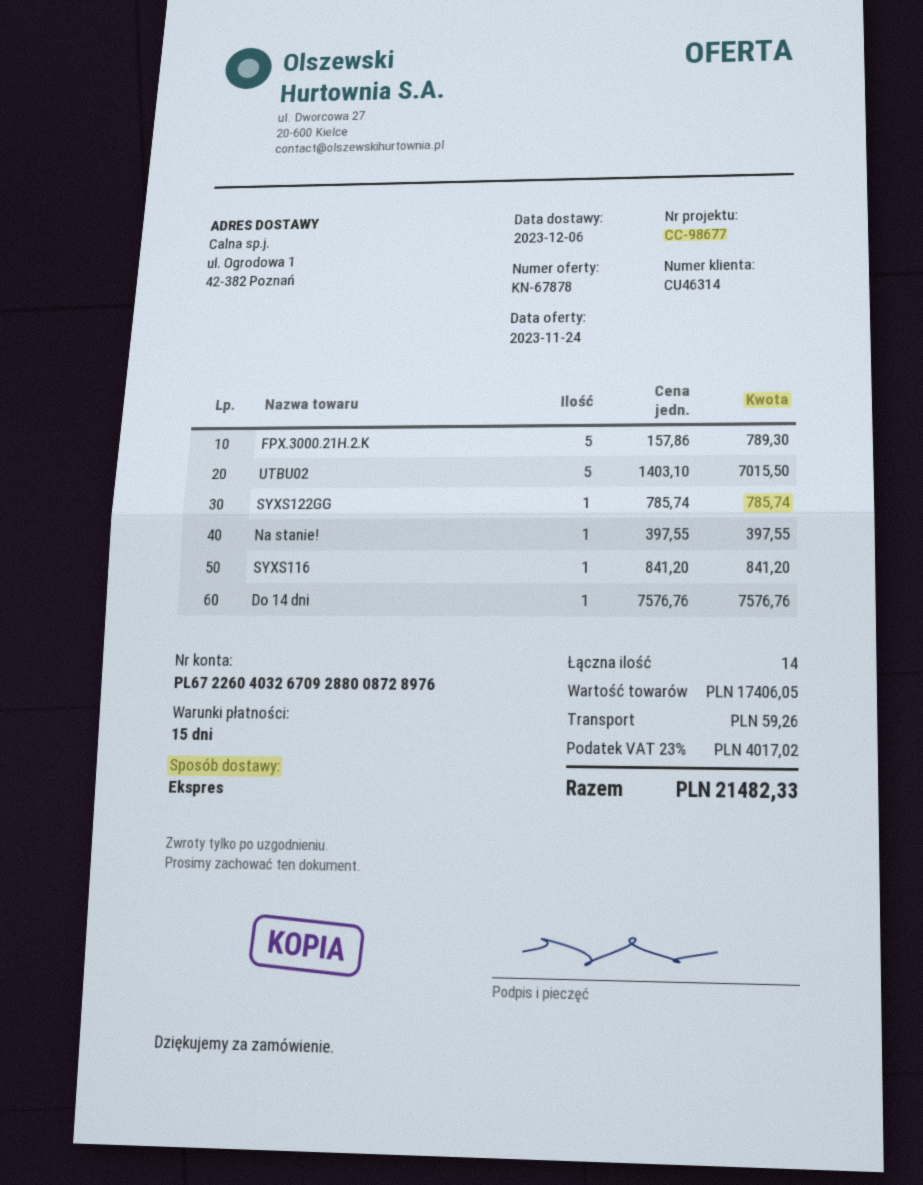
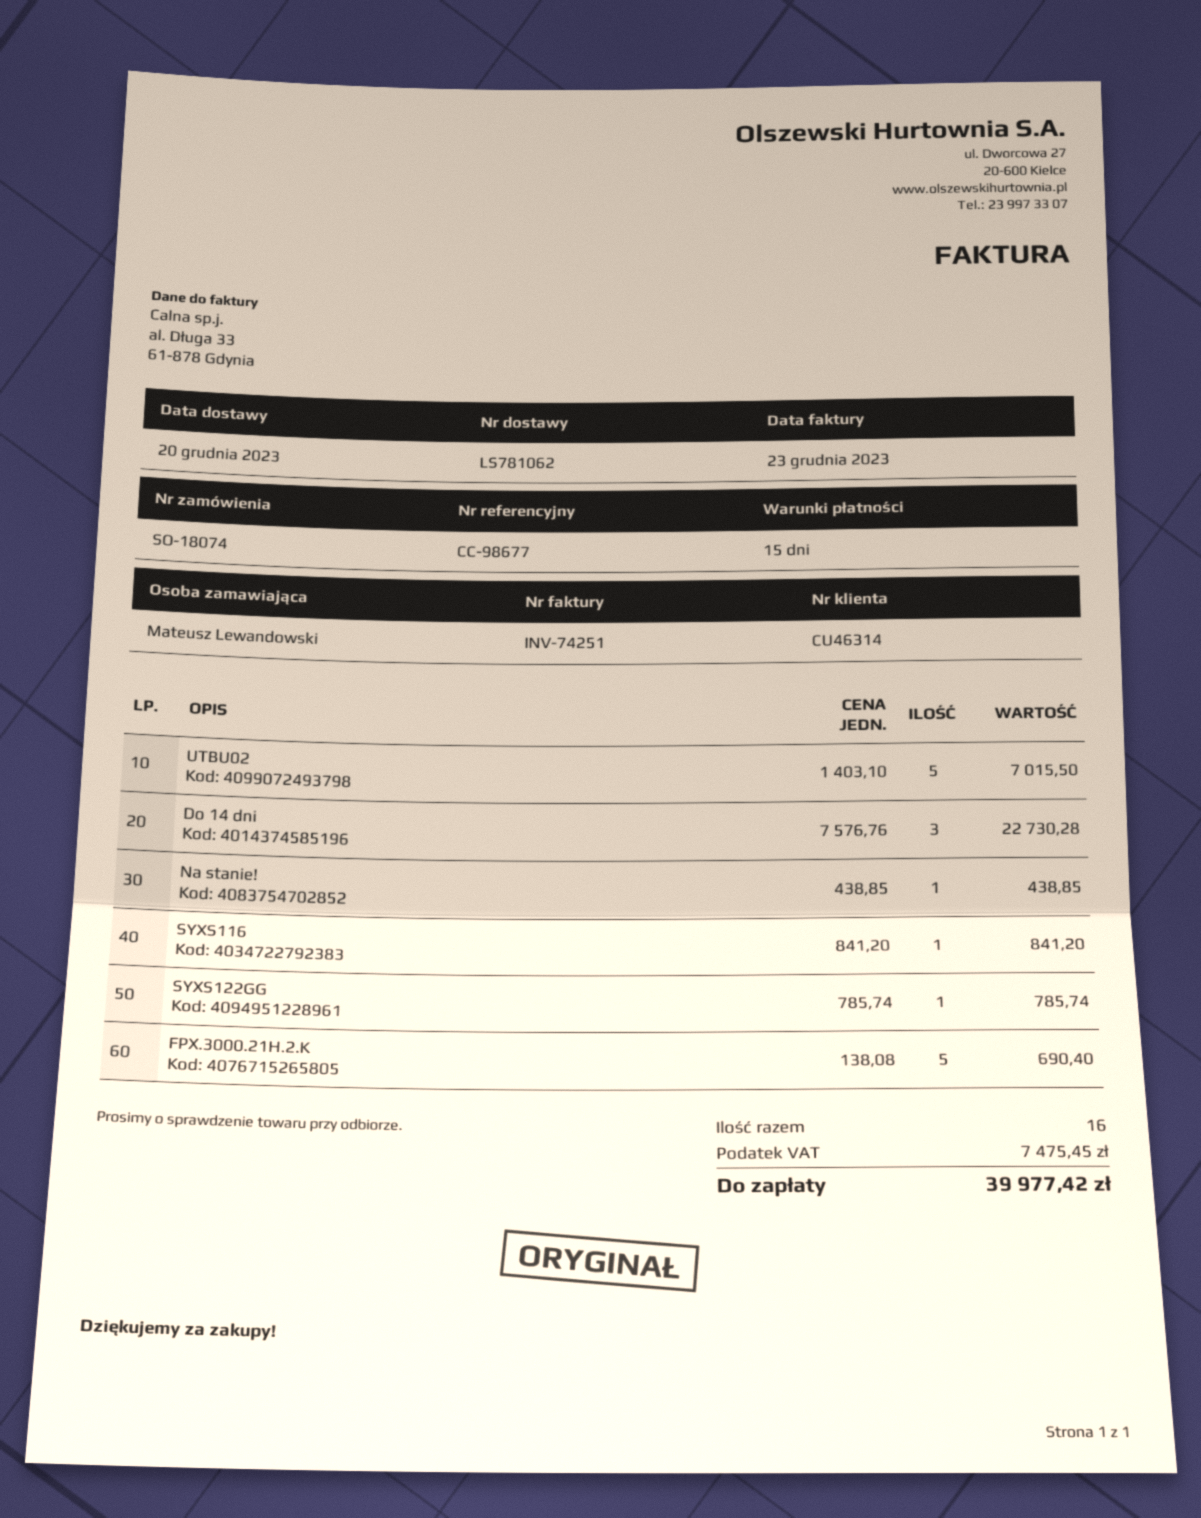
delivery date: 2023-12-06 -> 2023-12-20
FPX.3000.21H.2.K: 5 x 157.86 = 789.30 -> 5 x 138.08 = 690.40
Na stanie!: 1 x 397.55 = 397.55 -> 1 x 438.85 = 438.85
Do 14 dni: 1 x 7576.76 = 7576.76 -> 3 x 7576.76 = 22730.28
total quantity: 14 -> 16
shipping: 59.26 -> none
tax: 4017.02 -> 7475.45
total: 21482.33 -> 39977.42

